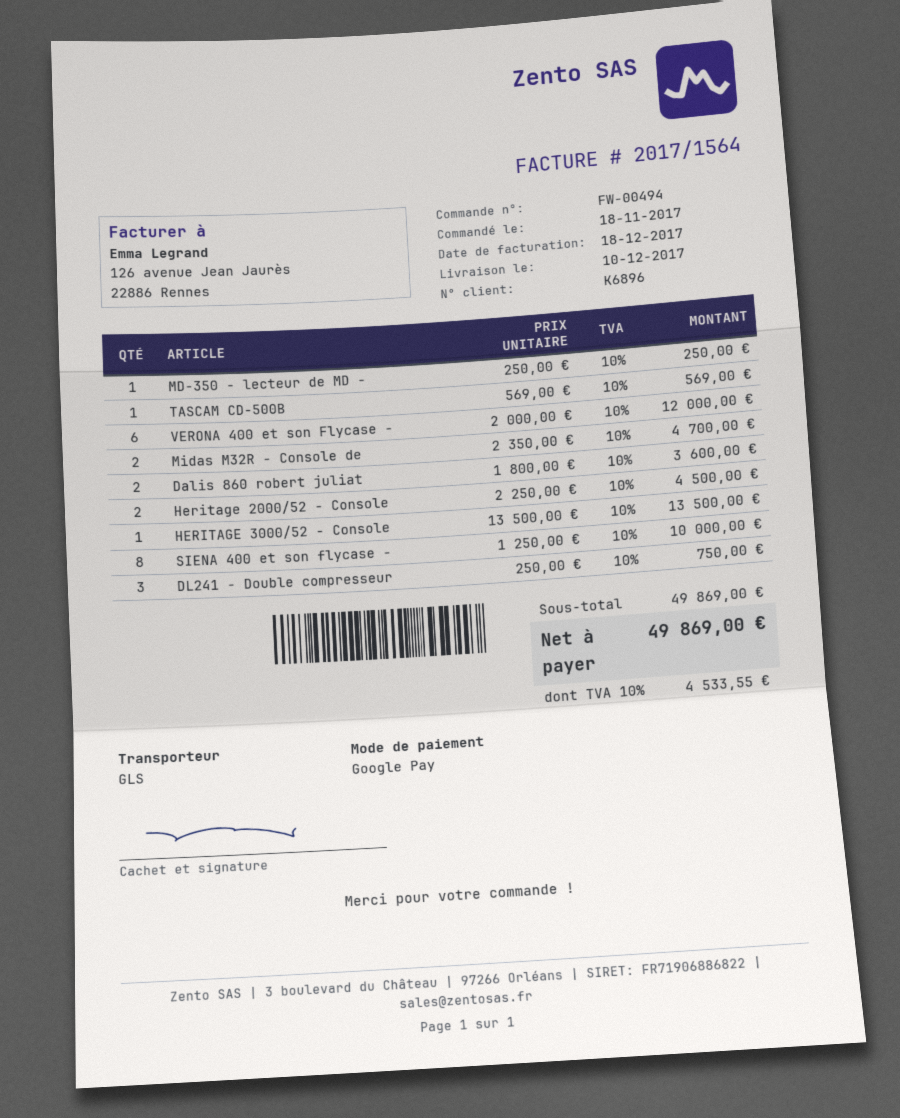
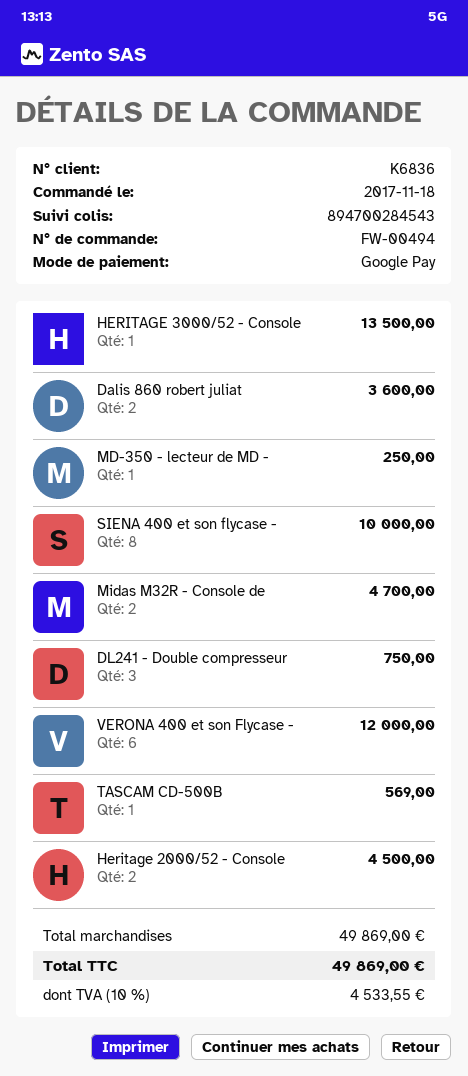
customer number: K6896 -> K6836

